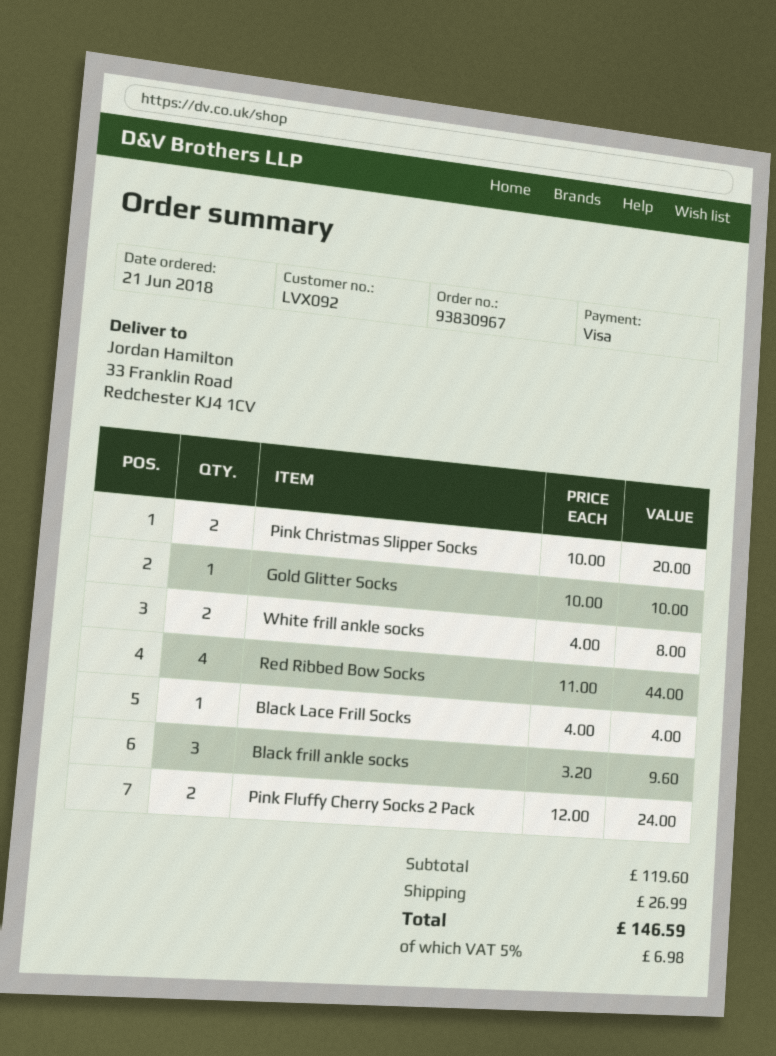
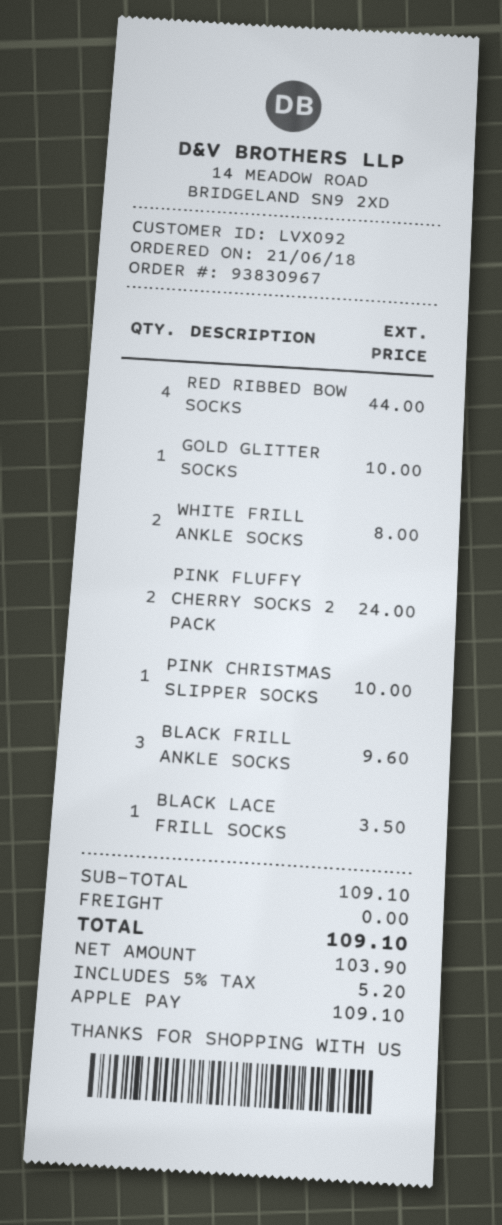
payment method: Visa -> Apple Pay
Pink Christmas Slipper Socks: 2 for 20.00 -> 1 for 10.00
Black Lace Frill Socks: 1 for 4.00 -> 1 for 3.50
subtotal: 119.60 -> 109.10
shipping: 26.99 -> 0.00
tax: 5% = 6.98 -> 5% = 5.20
total: 146.59 -> 109.10

